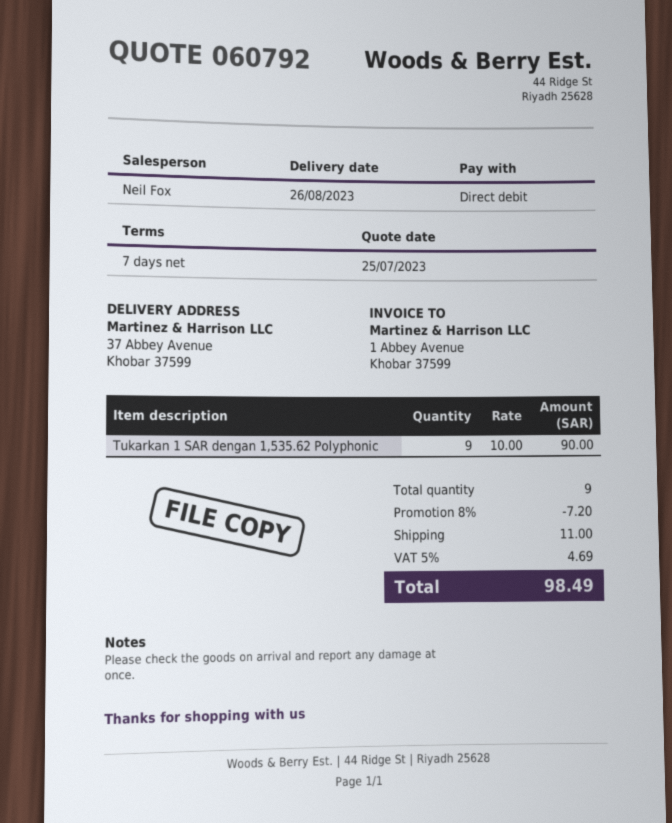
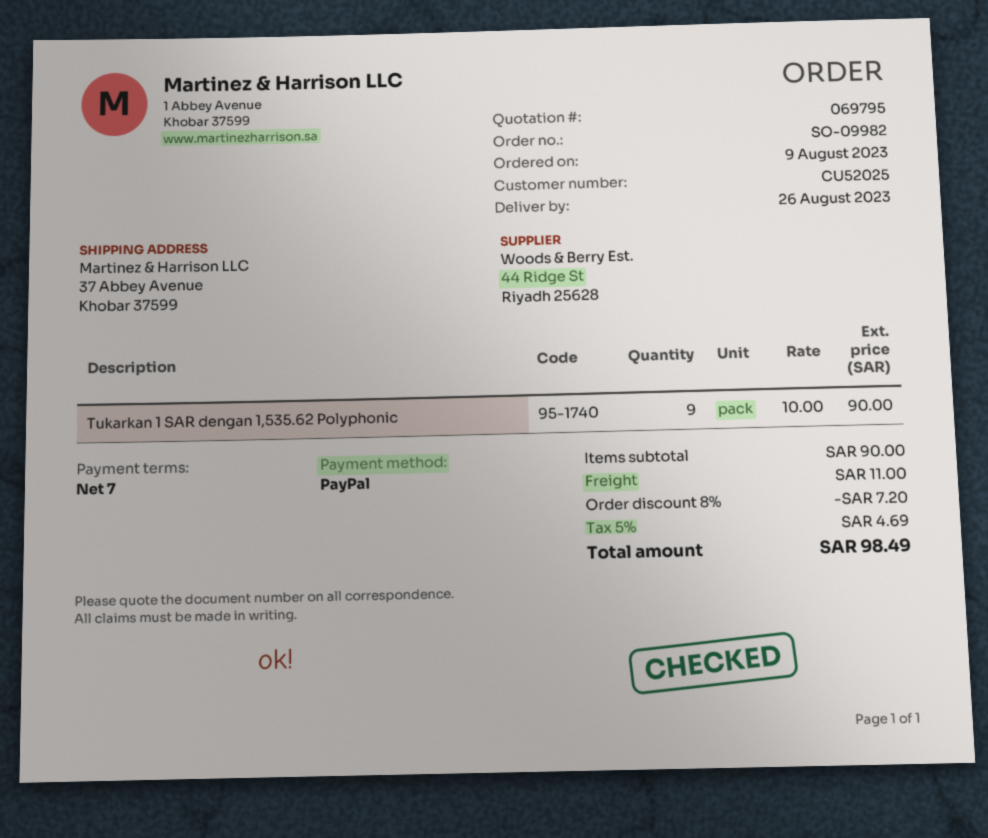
quote number: 060792 -> 069795
payment method: direct debit -> PayPal

